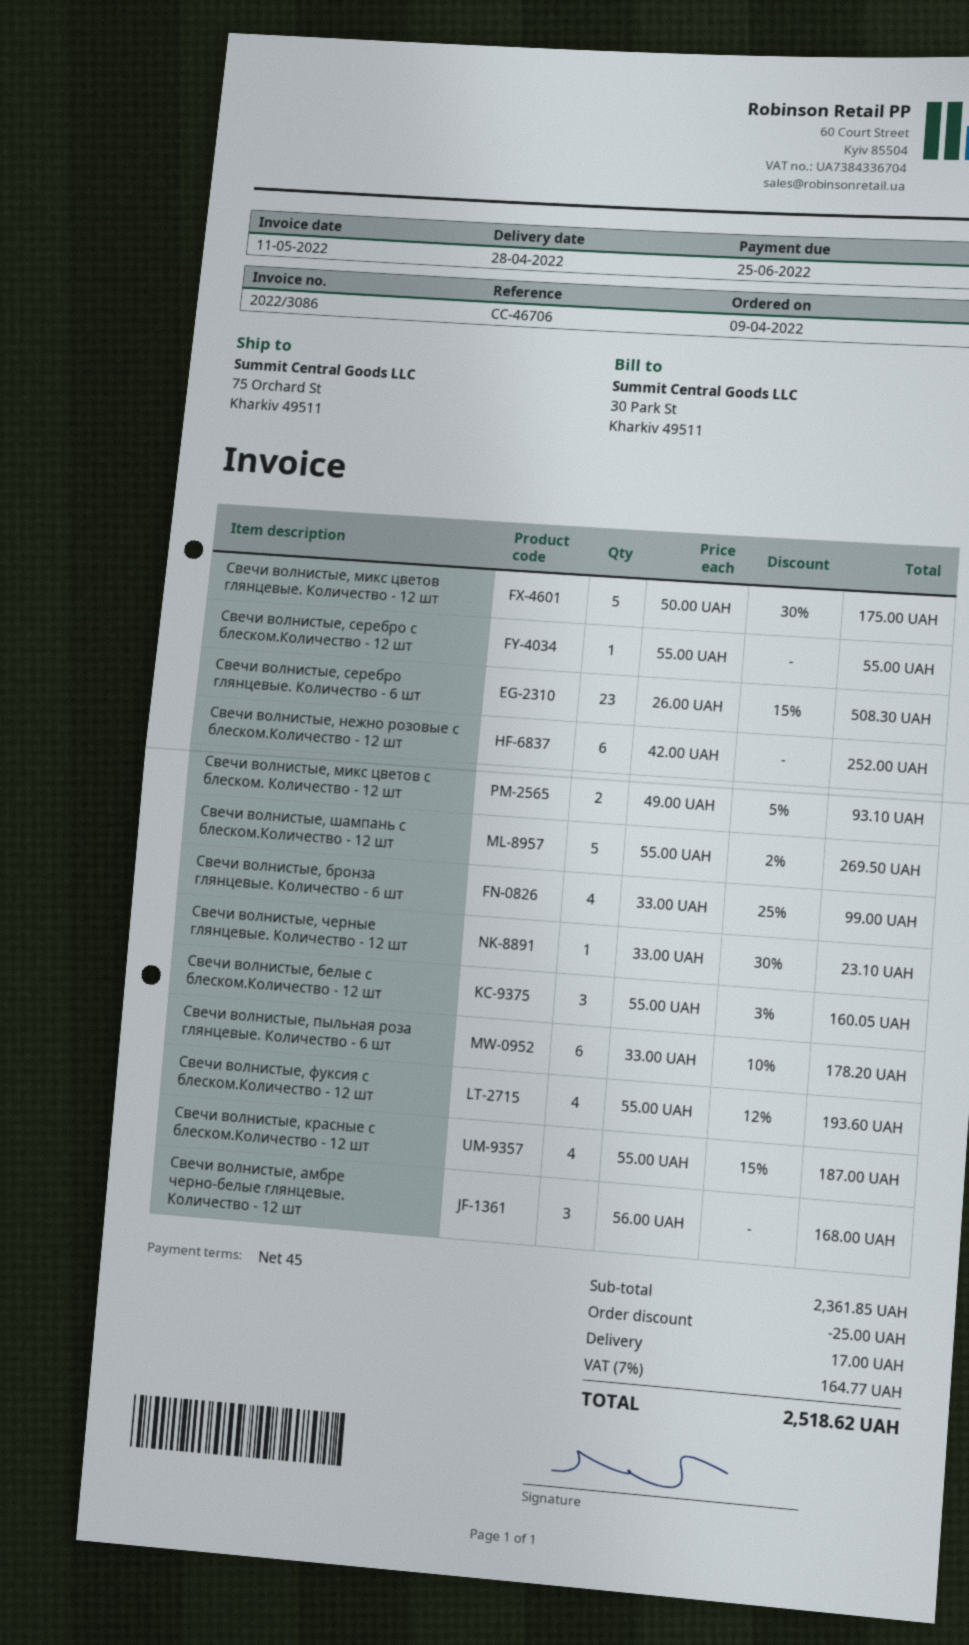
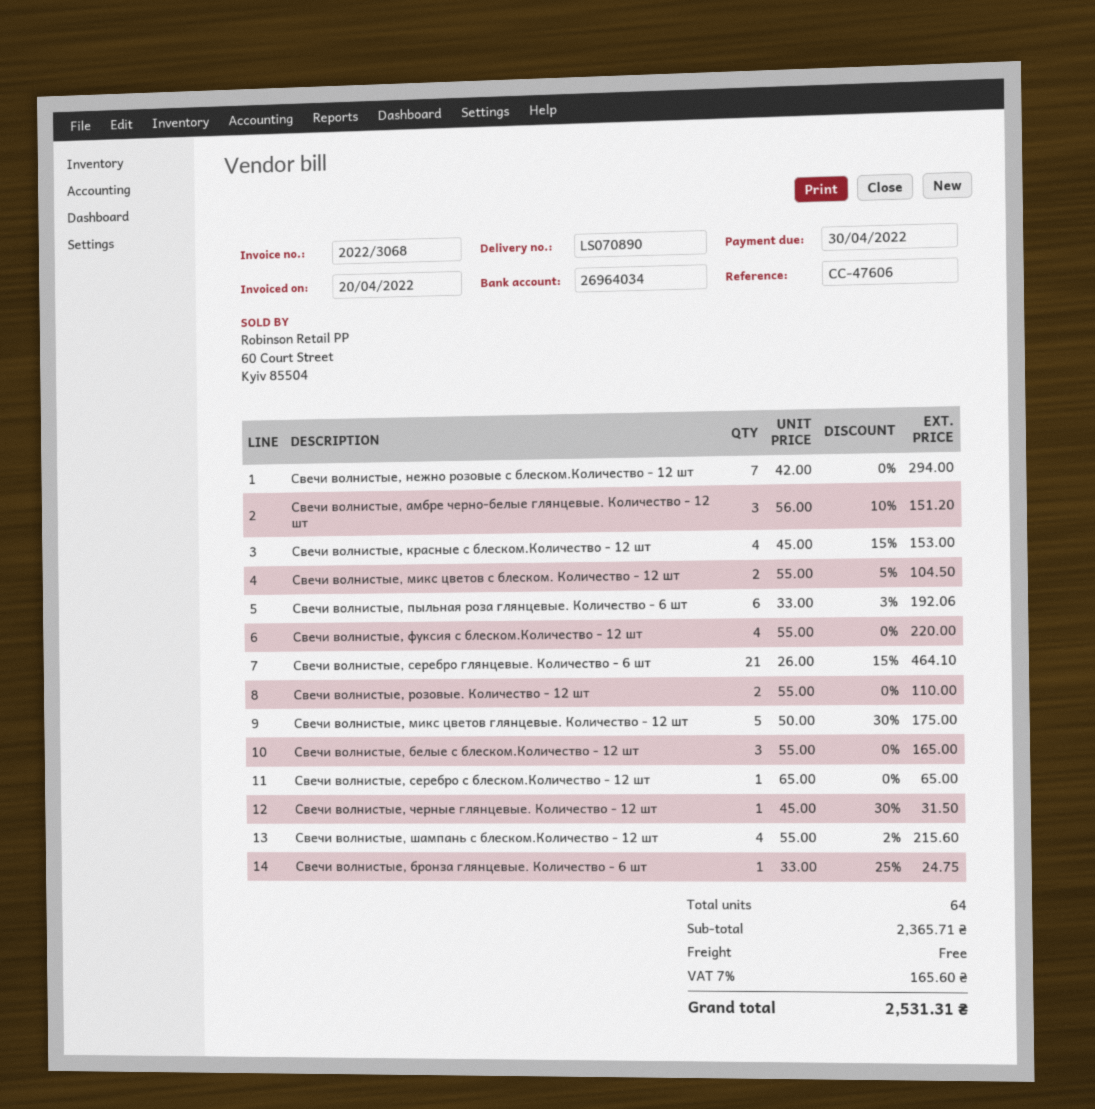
invoice number: 2022/3086 -> 2022/3068
invoice date: 2022-05-11 -> 2022-04-20
due date: 2022-06-25 -> 2022-04-30
reference: CC-46706 -> CC-47606
Свечи волнистые, серебро с блеском.Количество - 12 шт: 1 x 55.00 = 55.00 -> 1 x 65.00 = 65.00
Свечи волнистые, серебро глянцевые. Количество - 6 шт: 23 x 26.00 - 15% = 508.30 -> 21 x 26.00 - 15% = 464.10
Свечи волнистые, нежно розовые с блеском.Количество - 12 шт: 6 x 42.00 = 252.00 -> 7 x 42.00 = 294.00
Свечи волнистые, микс цветов с блеском. Количество - 12 шт: 2 x 49.00 - 5% = 93.10 -> 2 x 55.00 - 5% = 104.50
Свечи волнистые, шампань с блеском.Количество - 12 шт: 5 x 55.00 - 2% = 269.50 -> 4 x 55.00 - 2% = 215.60
Свечи волнистые, бронза глянцевые. Количество - 6 шт: 4 x 33.00 - 25% = 99.00 -> 1 x 33.00 - 25% = 24.75
Свечи волнистые, черные глянцевые. Количество - 12 шт: 1 x 33.00 - 30% = 23.10 -> 1 x 45.00 - 30% = 31.50
Свечи волнистые, белые с блеском.Количество - 12 шт: 3 x 55.00 - 3% = 160.05 -> 3 x 55.00 = 165.00
Свечи волнистые, пыльная роза глянцевые. Количество - 6 шт: 6 x 33.00 - 10% = 178.20 -> 6 x 33.00 - 3% = 192.06
Свечи волнистые, фуксия с блеском.Количество - 12 шт: 4 x 55.00 - 12% = 193.60 -> 4 x 55.00 = 220.00
Свечи волнистые, красные с блеском.Количество - 12 шт: 4 x 55.00 - 15% = 187.00 -> 4 x 45.00 - 15% = 153.00
Свечи волнистые, амбре черно-белые глянцевые. Количество - 12 шт: 3 x 56.00 = 168.00 -> 3 x 56.00 - 10% = 151.20
Свечи волнистые, розовые. Количество - 12 шт: none -> 2 x 55.00 = 110.00
subtotal: 2361.85 -> 2365.71
discount: 25.00 -> none
shipping: 17.00 -> 0.00
tax: 7% = 164.77 -> 7% = 165.60
total: 2518.62 -> 2531.31

